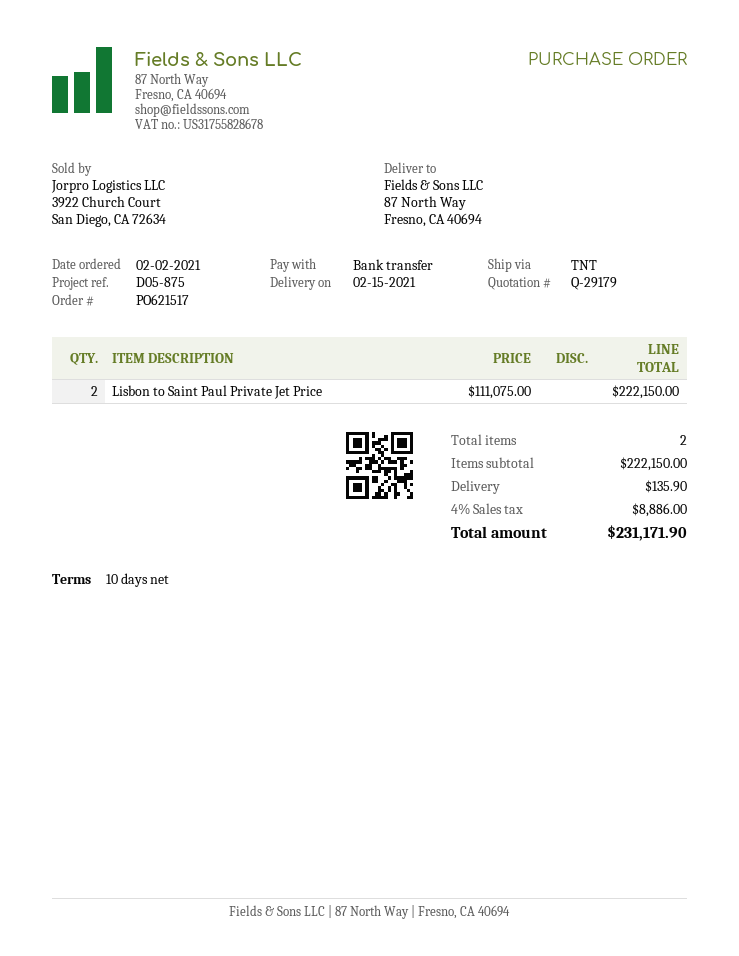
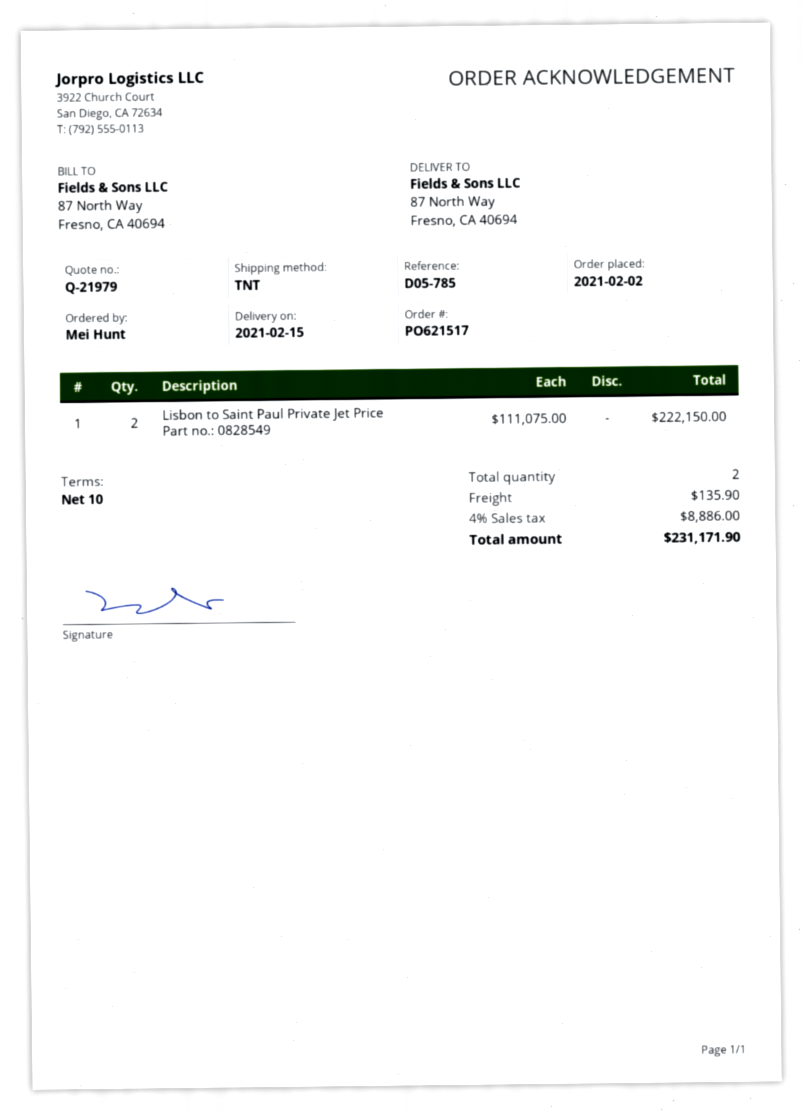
quote number: Q-29179 -> Q-21979
reference: D05-875 -> D05-785

